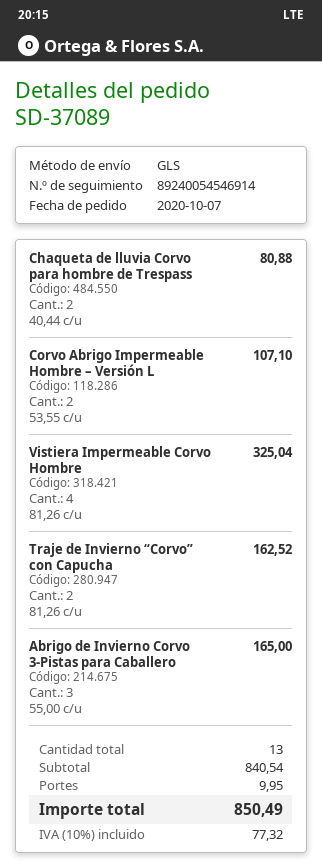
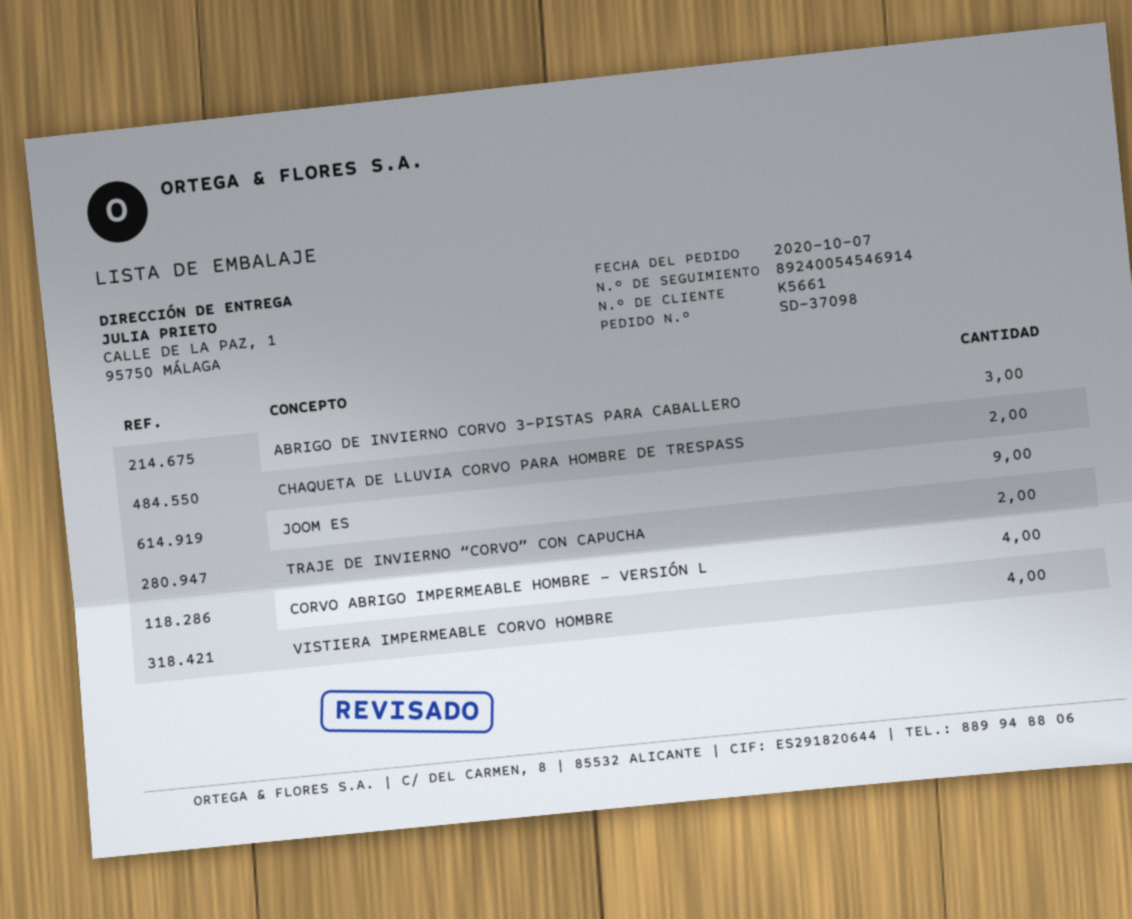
order number: SD-37089 -> SD-37098
Corvo Abrigo Impermeable Hombre – Versión L: 2 -> 4
JOOM ES: none -> 9

